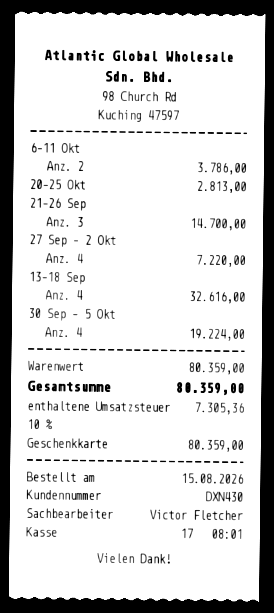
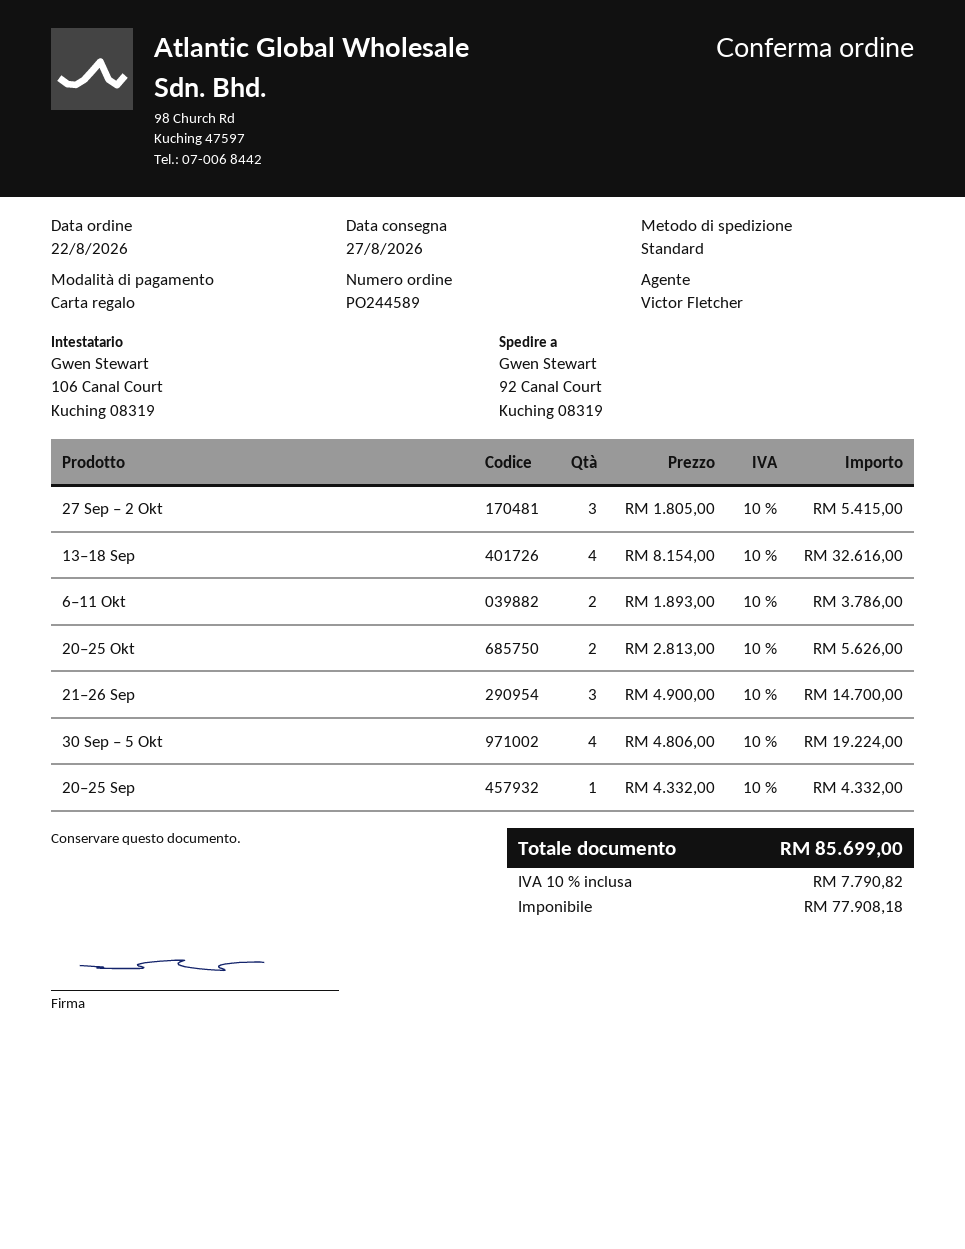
order date: 2026-08-15 -> 2026-08-22
20–25 Okt: 1 for 2813.00 -> 2 for 5626.00
27 Sep – 2 Okt: 4 for 7220.00 -> 3 for 5415.00
20–25 Sep: none -> 1 for 4332.00
tax: 10% = 7305.36 -> 10% = 7790.82
total: 80359.00 -> 85699.00

